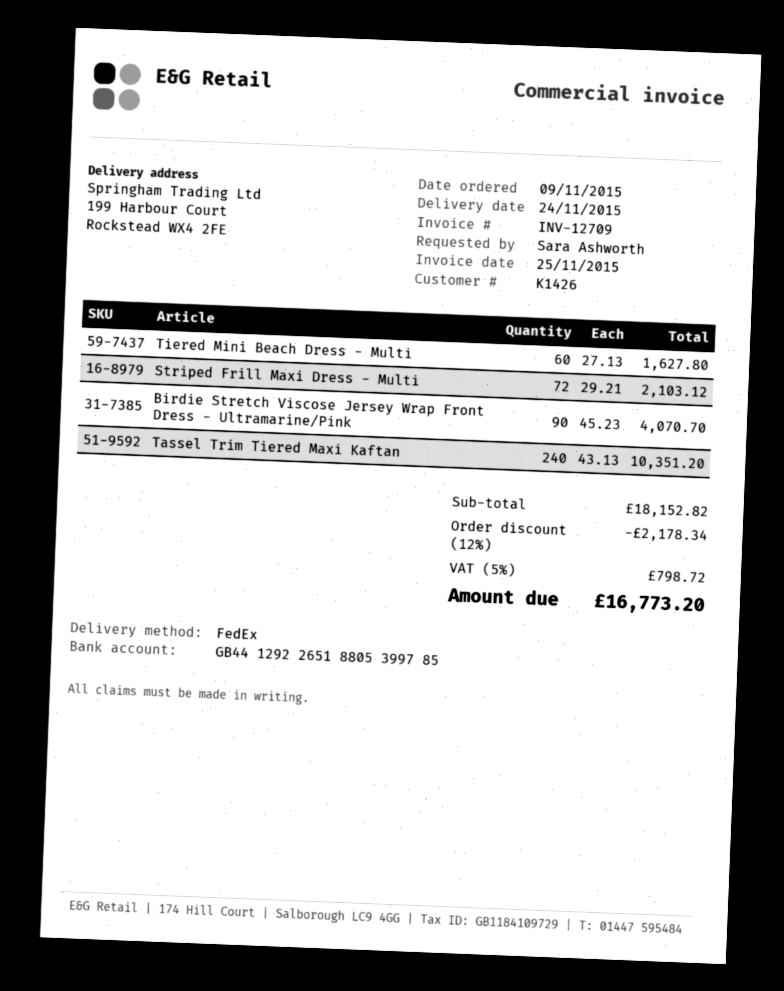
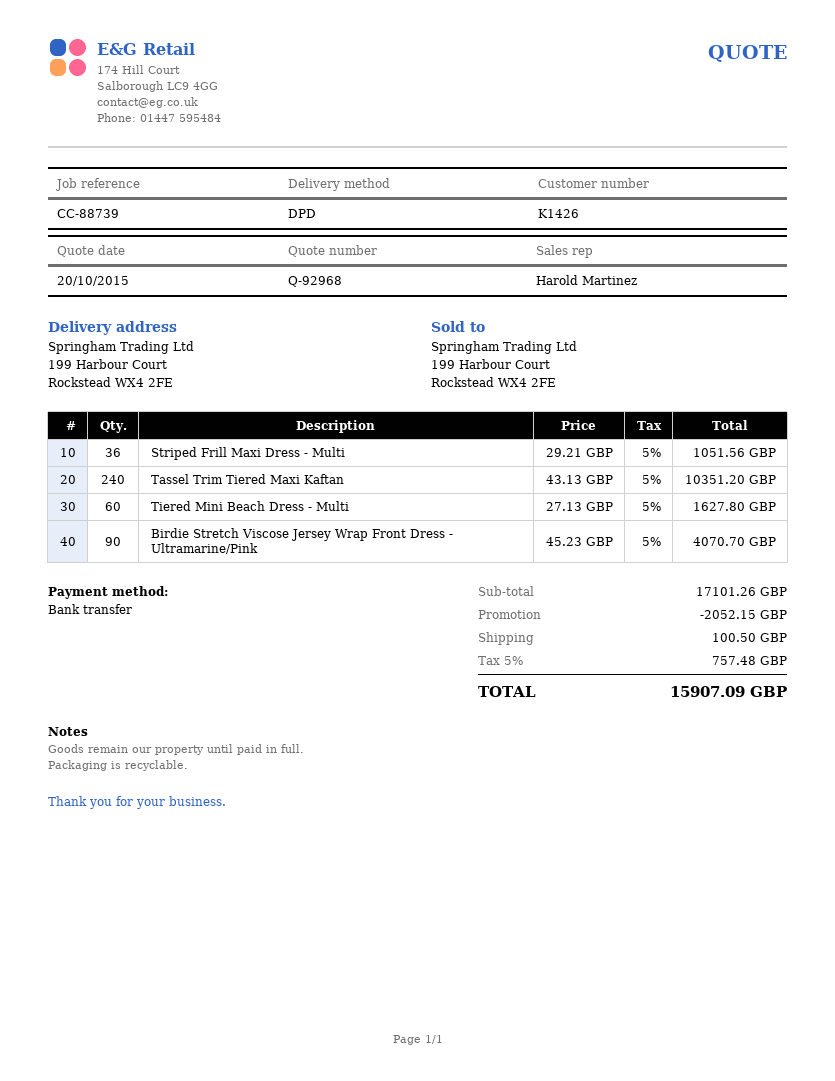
shipping method: FedEx -> DPD
Striped Frill Maxi Dress - Multi: 72 x 29.21 = 2103.12 -> 36 x 29.21 = 1051.56
subtotal: 18152.82 -> 17101.26
discount: 2178.34 -> 2052.15
shipping: none -> 100.50
tax: 5% = 798.72 -> 5% = 757.48
total: 16773.20 -> 15907.09

